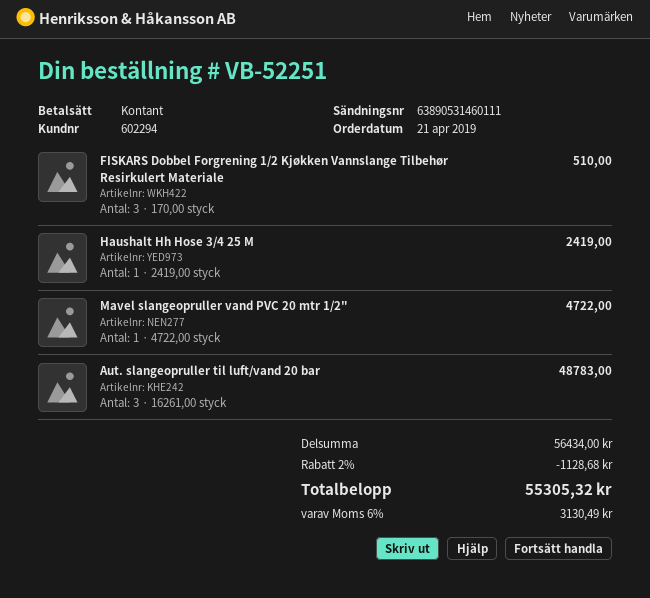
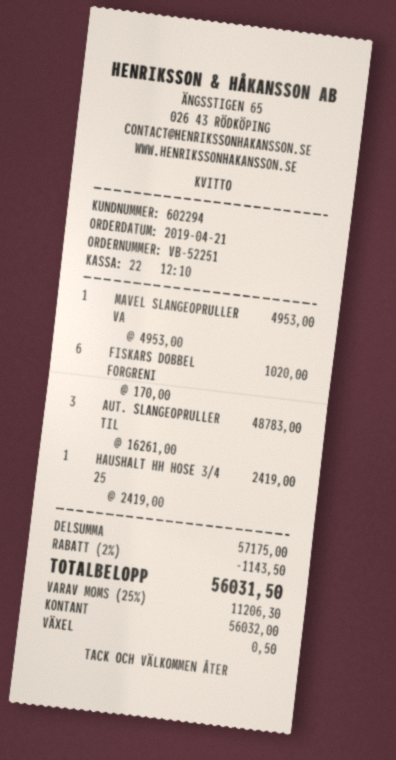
FISKARS Dobbel Forgrening 1/2 Kjøkken Vannslange Tilbehør Resirkulert Materiale: 3 x 170.00 = 510.00 -> 6 x 170.00 = 1020.00
Mavel slangeopruller vand PVC 20 mtr 1/2": 1 x 4722.00 = 4722.00 -> 1 x 4953.00 = 4953.00
subtotal: 56434.00 -> 57175.00
discount: 2% = 1128.68 -> 2% = 1143.50
tax: 6% = 3130.49 -> 25% = 11206.30
total: 55305.32 -> 56031.50

